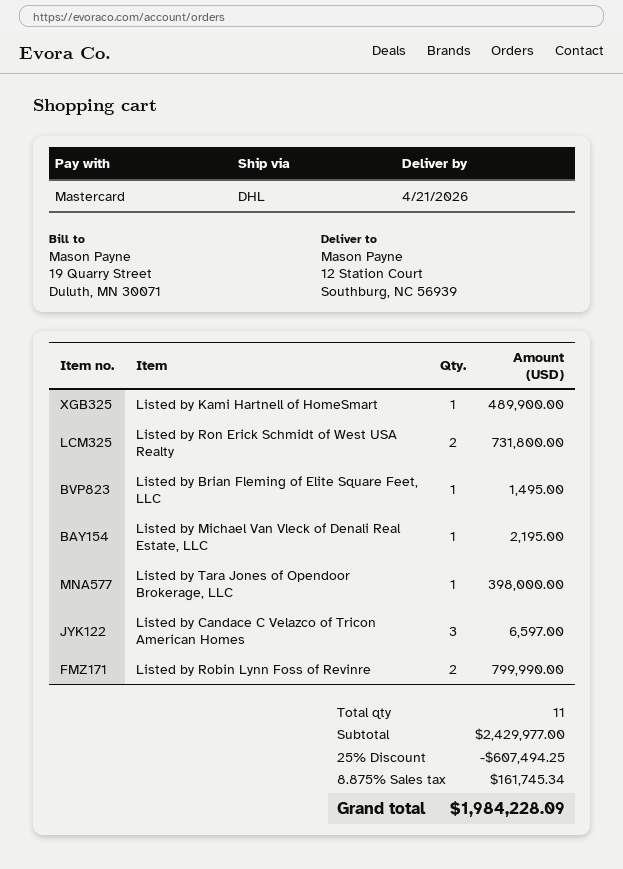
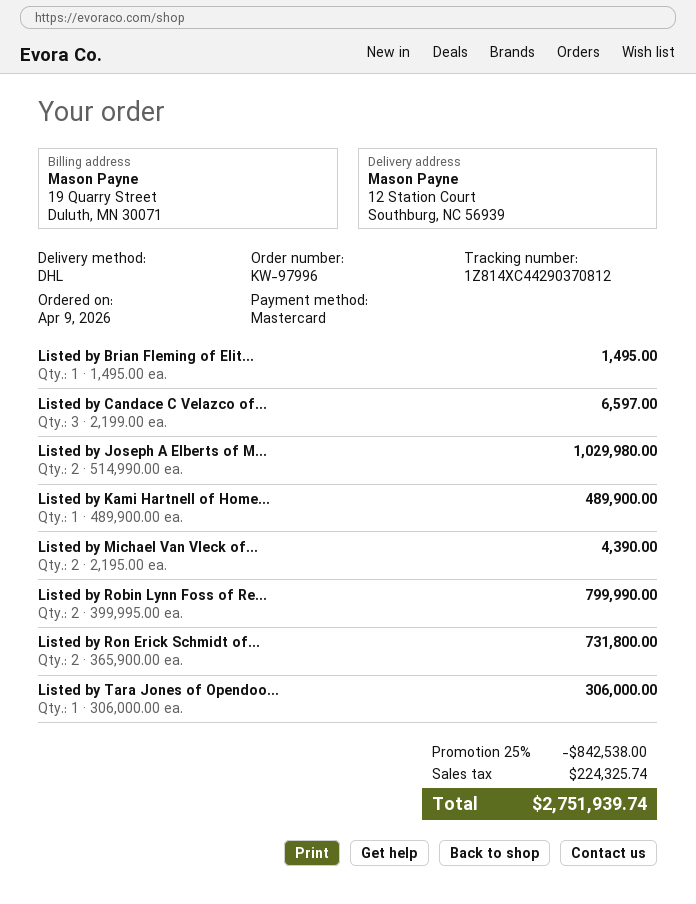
Listed by Michael Van Vleck of Denali Real Estate, LLC: 1 for 2195.00 -> 2 for 4390.00
Listed by Tara Jones of Opendoor Brokerage, LLC: 1 for 398000.00 -> 1 for 306000.00
Listed by Joseph A Elberts of M...: none -> 2 for 1029980.00
discount: 25% = 607494.25 -> 25% = 842538.00
tax: 161745.34 -> 224325.74
total: 1984228.09 -> 2751939.74

